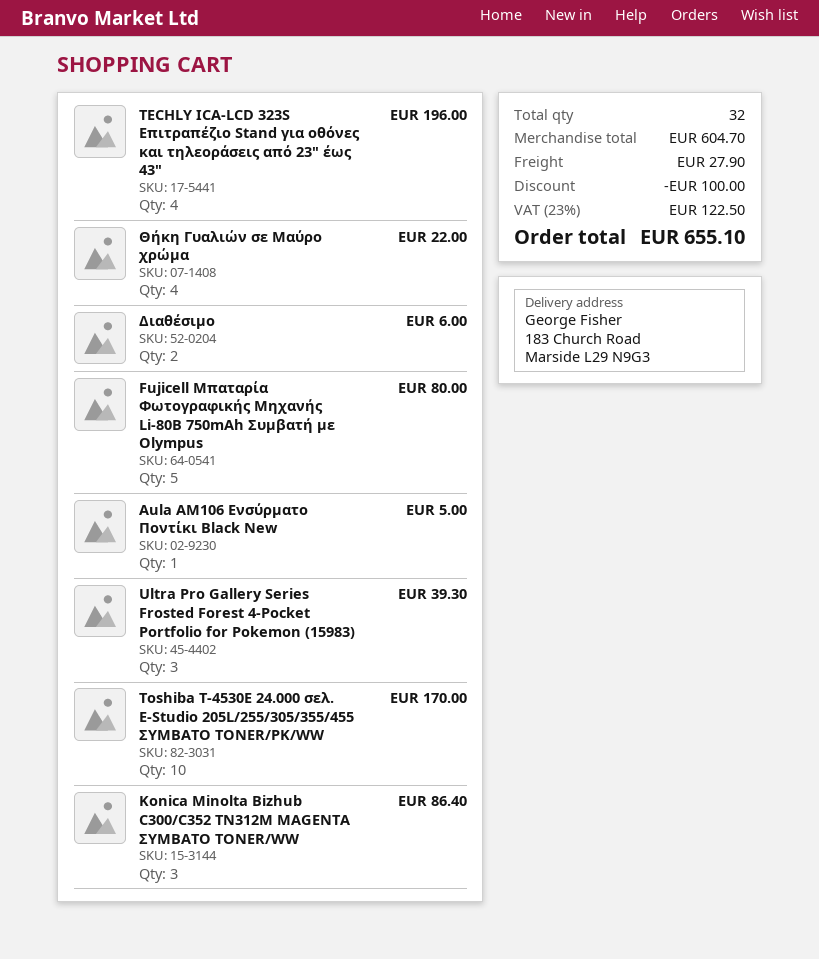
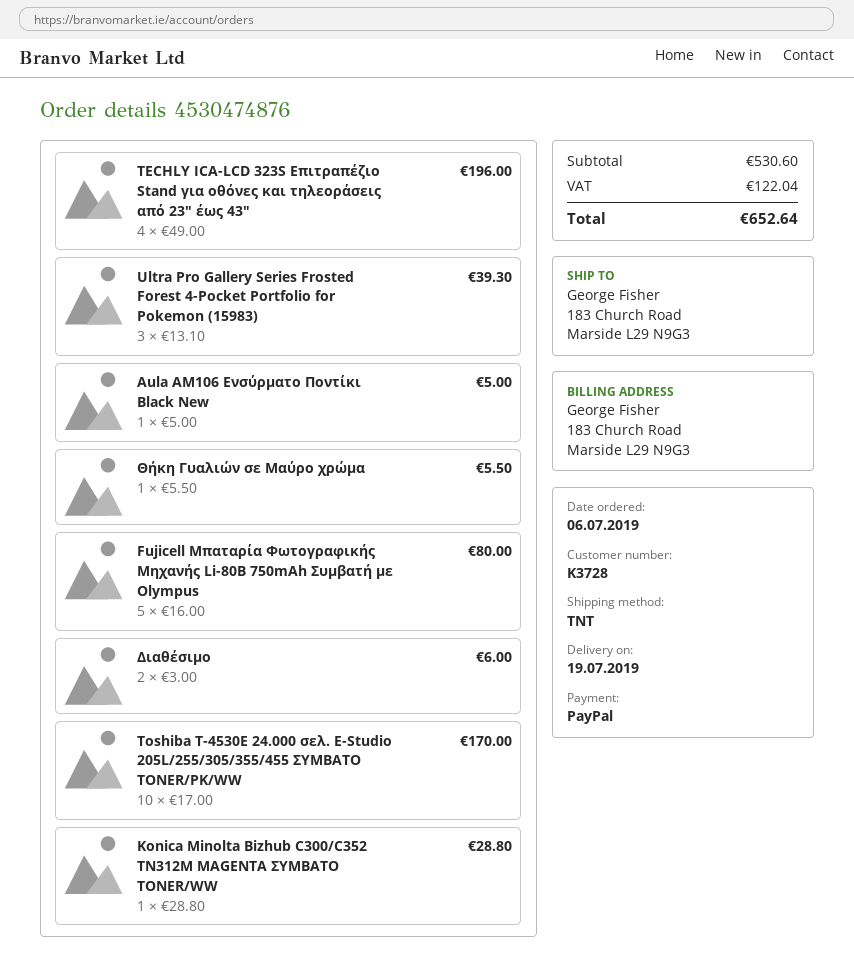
Θήκη Γυαλιών σε Μαύρο χρώμα: 4 for 22.00 -> 1 for 5.50
Konica Minolta Bizhub C300/C352 TN312M MAGENTA ΣΥΜΒΑΤΟ TONER/WW: 3 for 86.40 -> 1 for 28.80
subtotal: 604.70 -> 530.60
discount: 100.00 -> none
shipping: 27.90 -> none
tax: 122.50 -> 122.04
total: 655.10 -> 652.64

